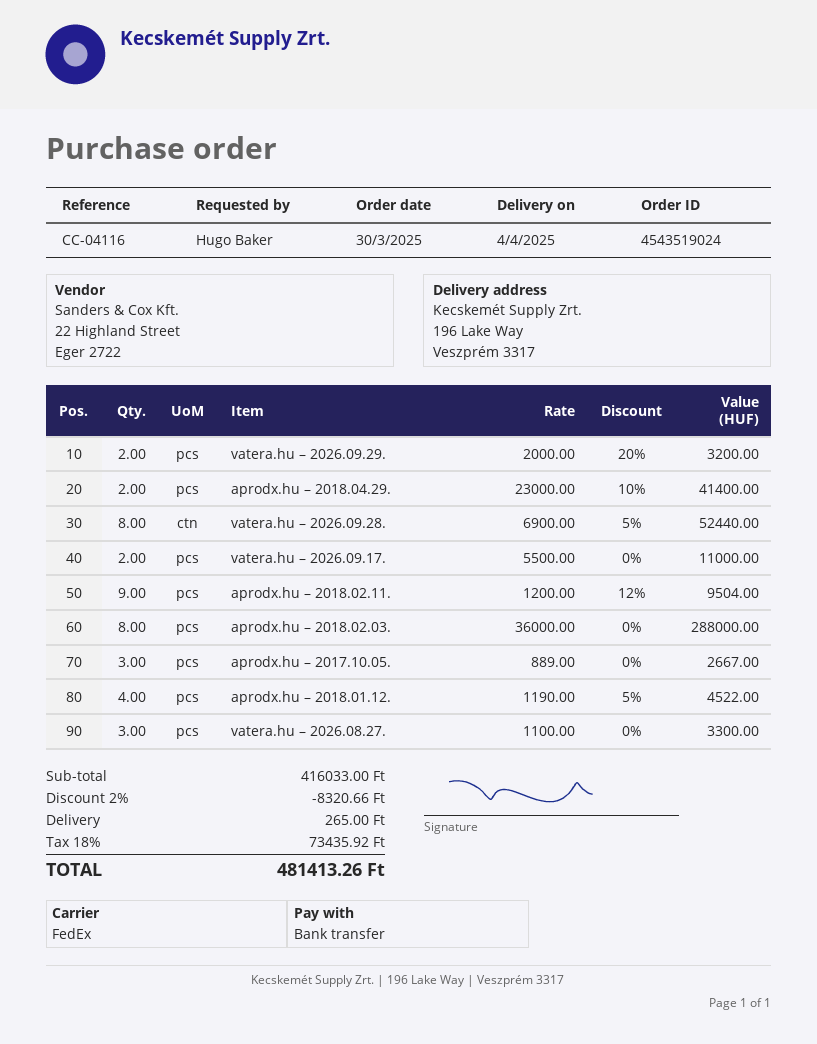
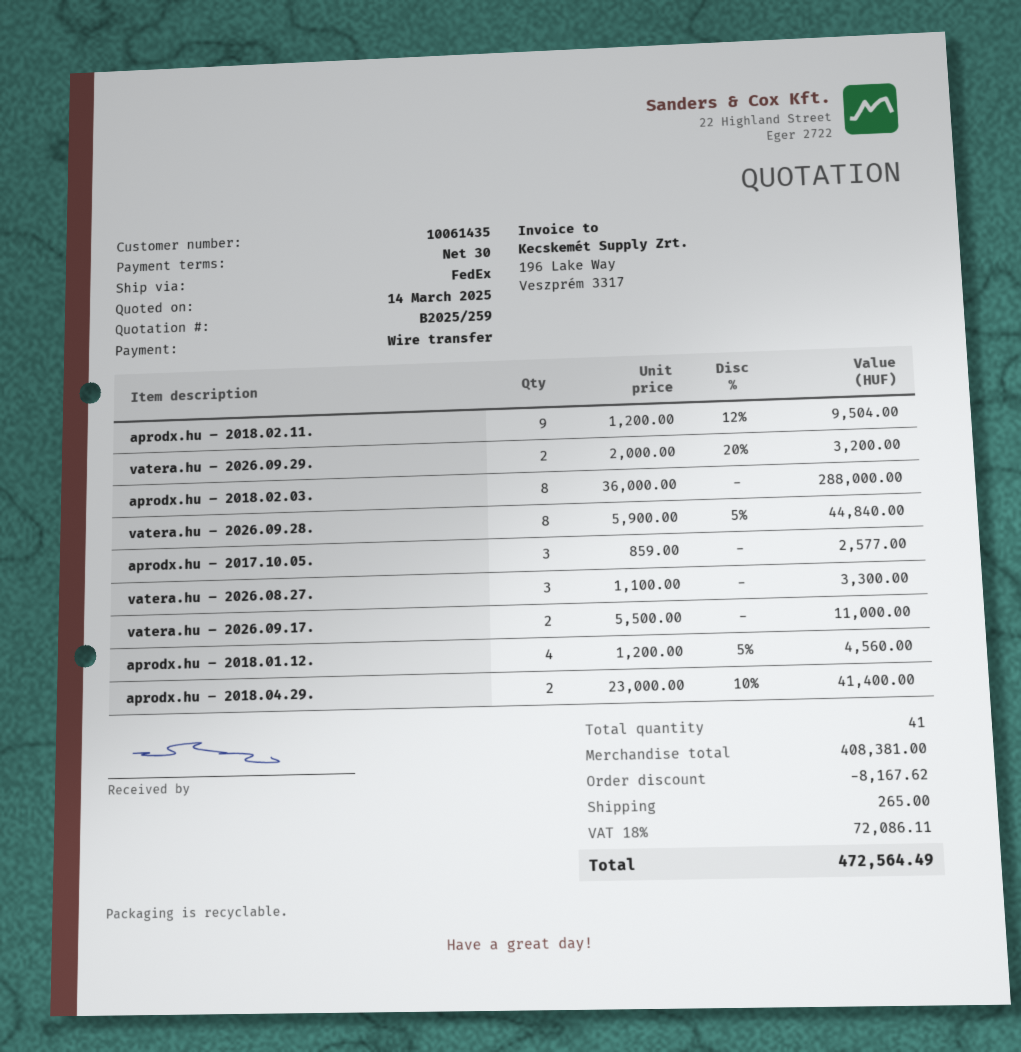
vatera.hu – 2026.09.28.: 8 x 6900.00 - 5% = 52440.00 -> 8 x 5900.00 - 5% = 44840.00
aprodx.hu – 2017.10.05.: 3 x 889.00 = 2667.00 -> 3 x 859.00 = 2577.00
aprodx.hu – 2018.01.12.: 4 x 1190.00 - 5% = 4522.00 -> 4 x 1200.00 - 5% = 4560.00
subtotal: 416033.00 -> 408381.00
discount: 8320.66 -> 8167.62
tax: 18% = 73435.92 -> 18% = 72086.11
total: 481413.26 -> 472564.49

